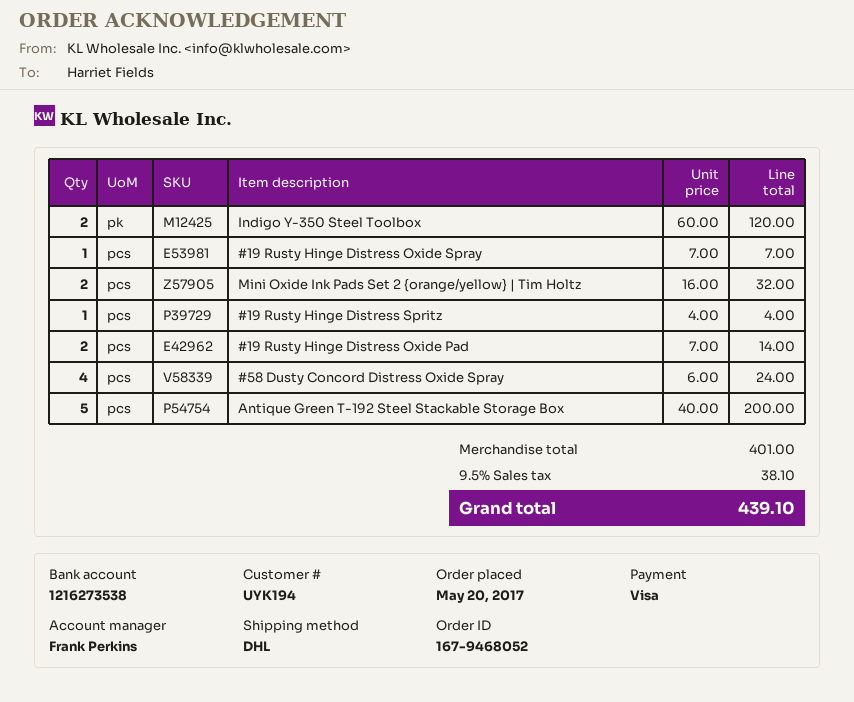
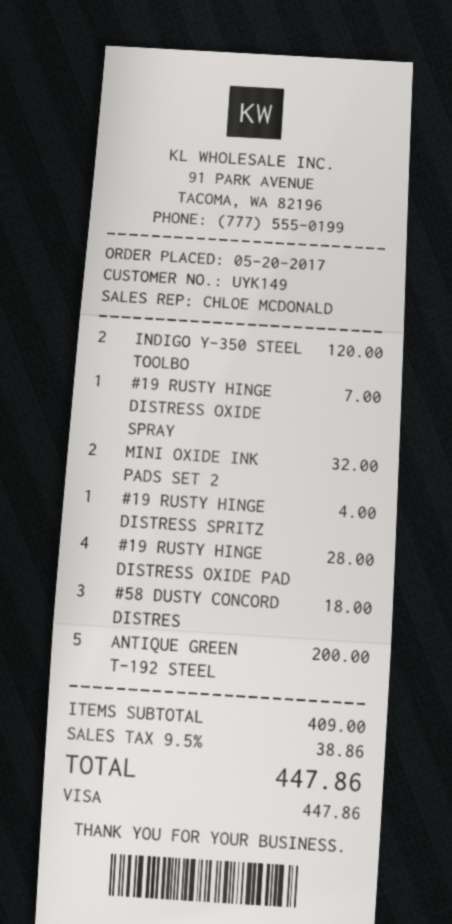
customer number: UYK194 -> UYK149
sales rep: Frank Perkins -> CHLOE MCDONALD
#19 Rusty Hinge Distress Oxide Pad: 2 for 14.00 -> 4 for 28.00
#58 Dusty Concord Distress Oxide Spray: 4 for 24.00 -> 3 for 18.00
subtotal: 401.00 -> 409.00
tax: 9.5% = 38.10 -> 9.5% = 38.86
total: 439.10 -> 447.86

